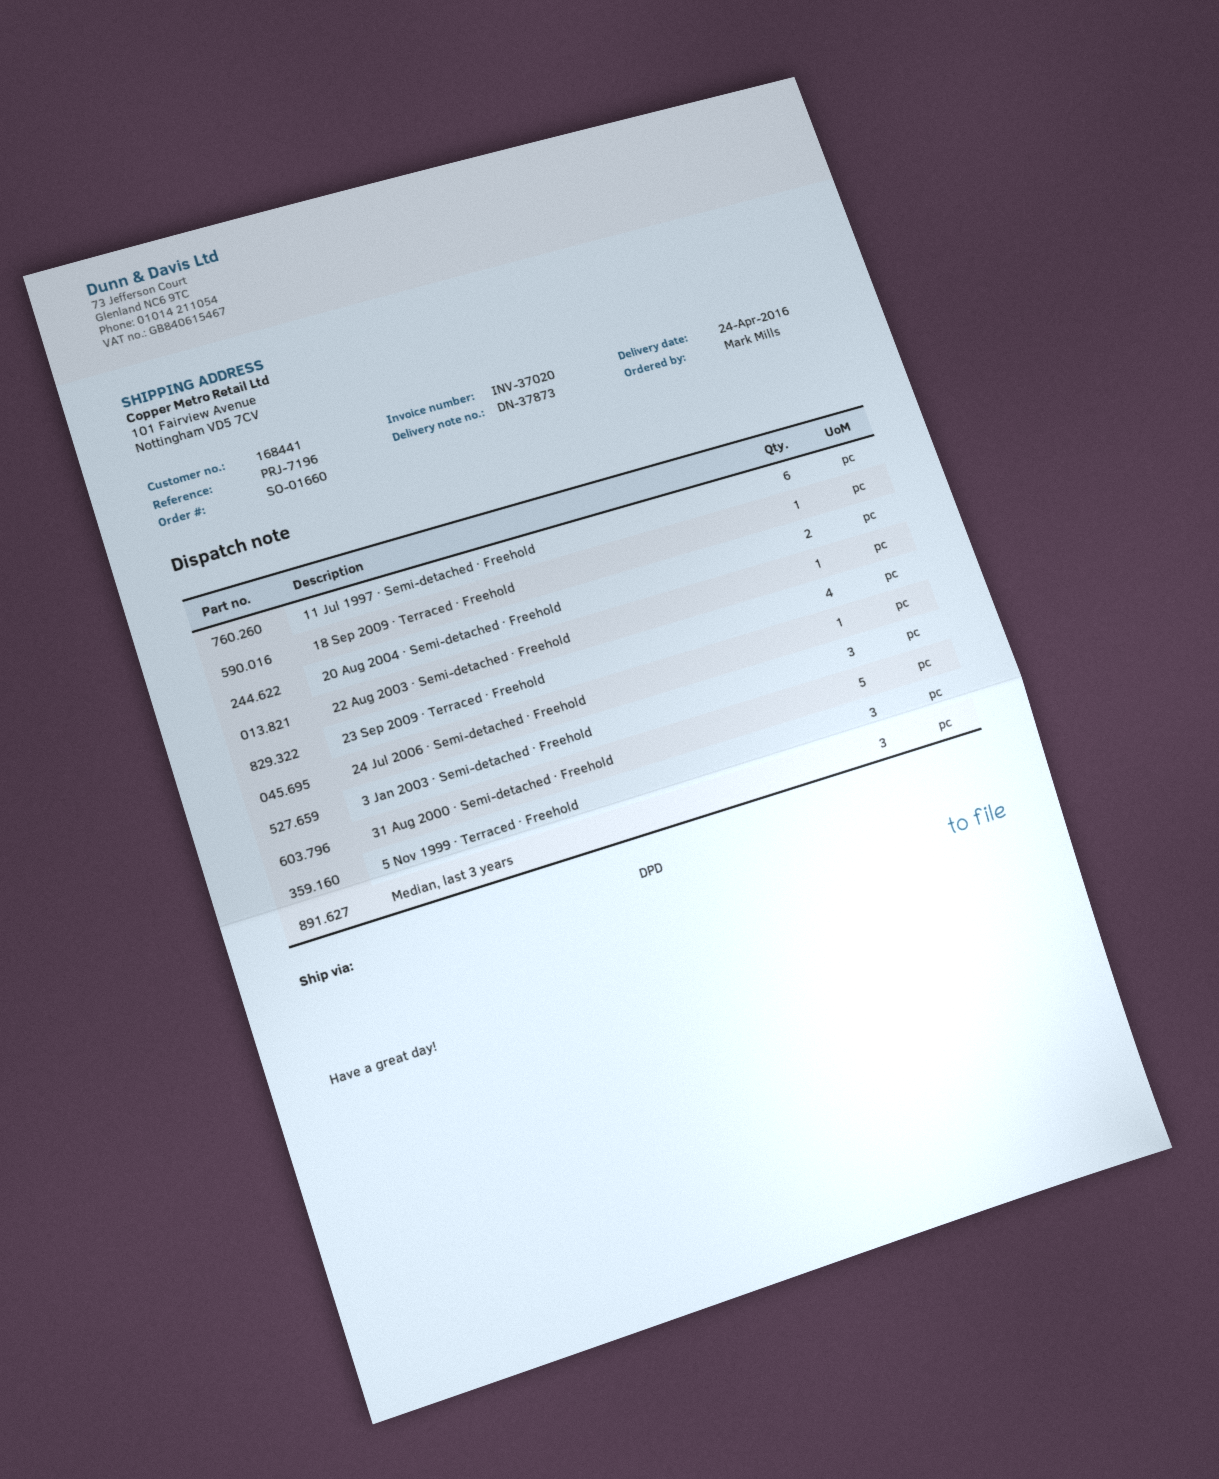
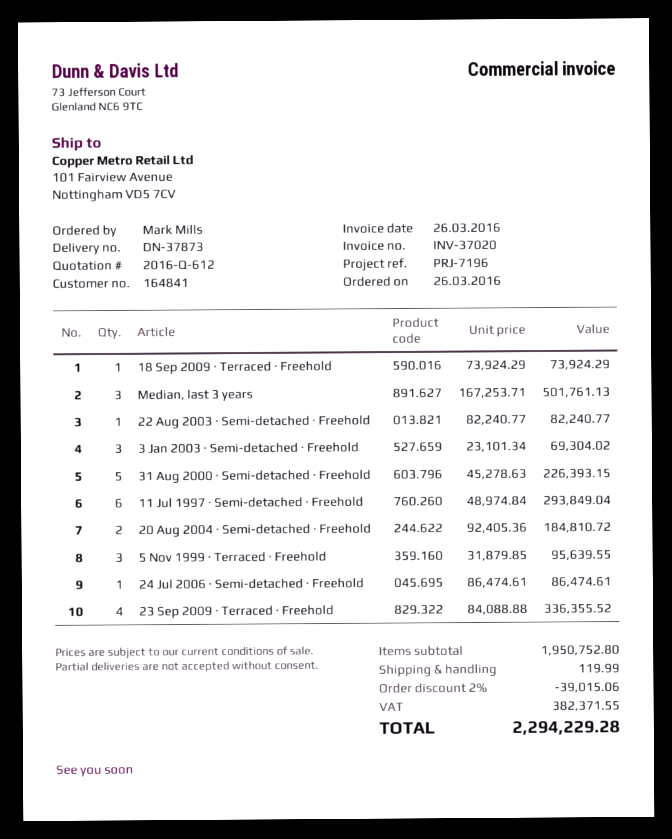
customer number: 168441 -> 164841

